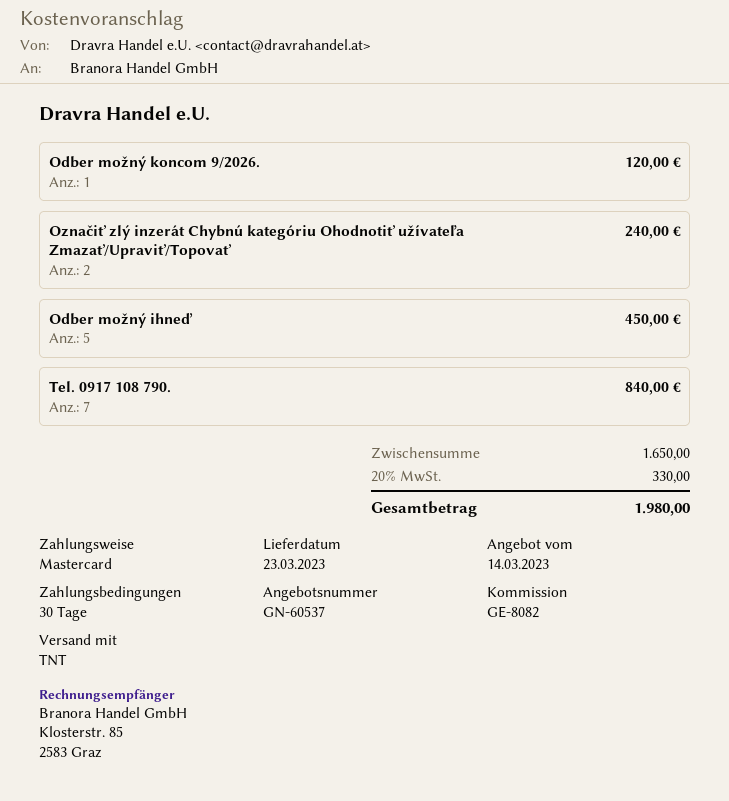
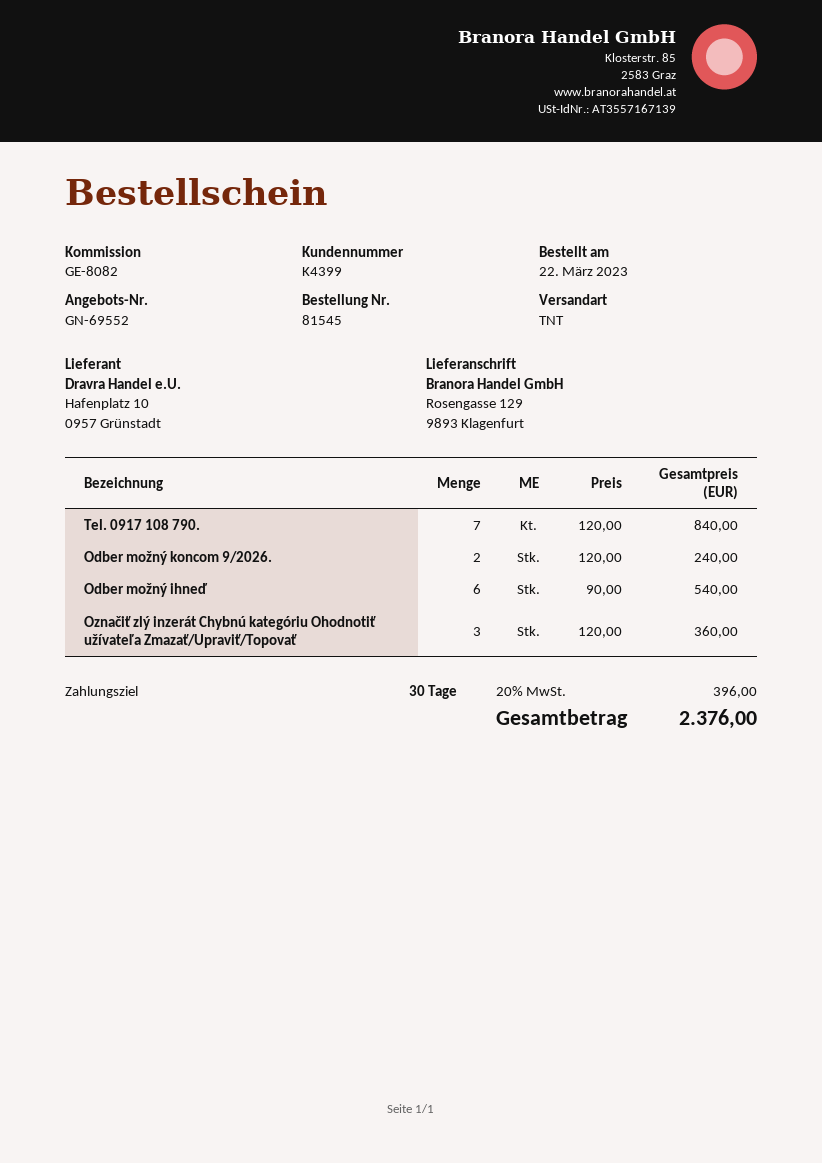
quote number: GN-60537 -> GN-69552
Odber možný koncom 9/2026.: 1 for 120.00 -> 2 for 240.00
Označiť zlý inzerát Chybnú kategóriu Ohodnotiť užívateľa Zmazať/Upraviť/Topovať: 2 for 240.00 -> 3 for 360.00
Odber možný ihneď: 5 for 450.00 -> 6 for 540.00
tax: 20% = 330.00 -> 20% = 396.00
total: 1980.00 -> 2376.00

